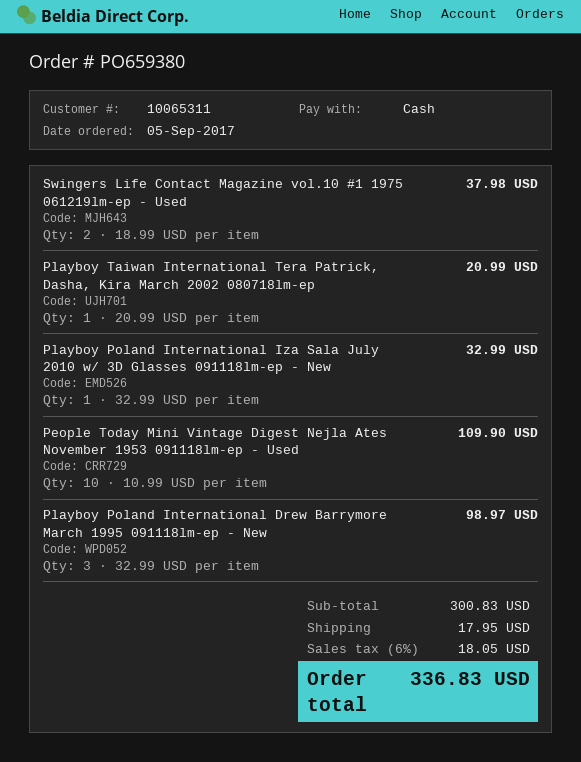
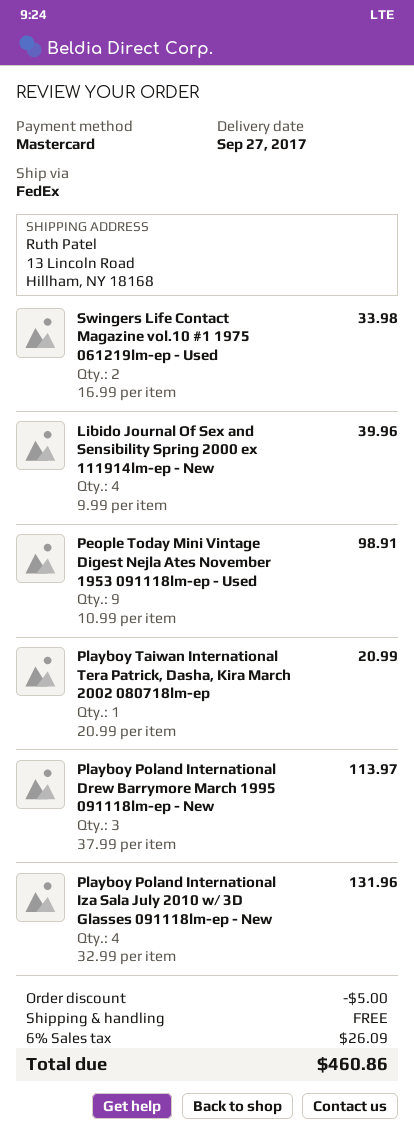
payment method: cash -> Mastercard
Swingers Life Contact Magazine vol.10 #1 1975 061219lm-ep - Used: 2 x 18.99 = 37.98 -> 2 x 16.99 = 33.98
Playboy Poland International Iza Sala July 2010 w/ 3D Glasses 091118lm-ep - New: 1 x 32.99 = 32.99 -> 4 x 32.99 = 131.96
People Today Mini Vintage Digest Nejla Ates November 1953 091118lm-ep - Used: 10 x 10.99 = 109.90 -> 9 x 10.99 = 98.91
Playboy Poland International Drew Barrymore March 1995 091118lm-ep - New: 3 x 32.99 = 98.97 -> 3 x 37.99 = 113.97
Libido Journal Of Sex and Sensibility Spring 2000 ex 111914lm-ep - New: none -> 4 x 9.99 = 39.96
discount: none -> 5.00
shipping: 17.95 -> 0.00
tax: 6% = 18.05 -> 6% = 26.09
total: 336.83 -> 460.86

